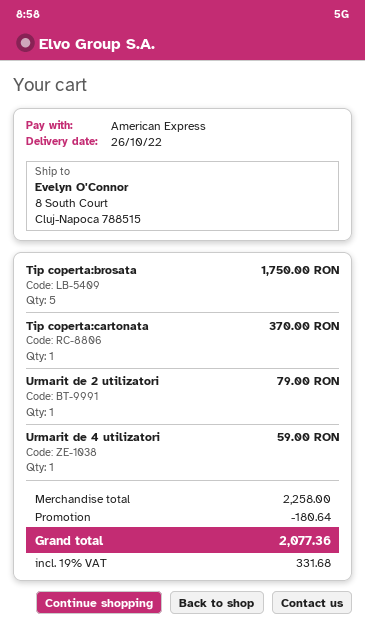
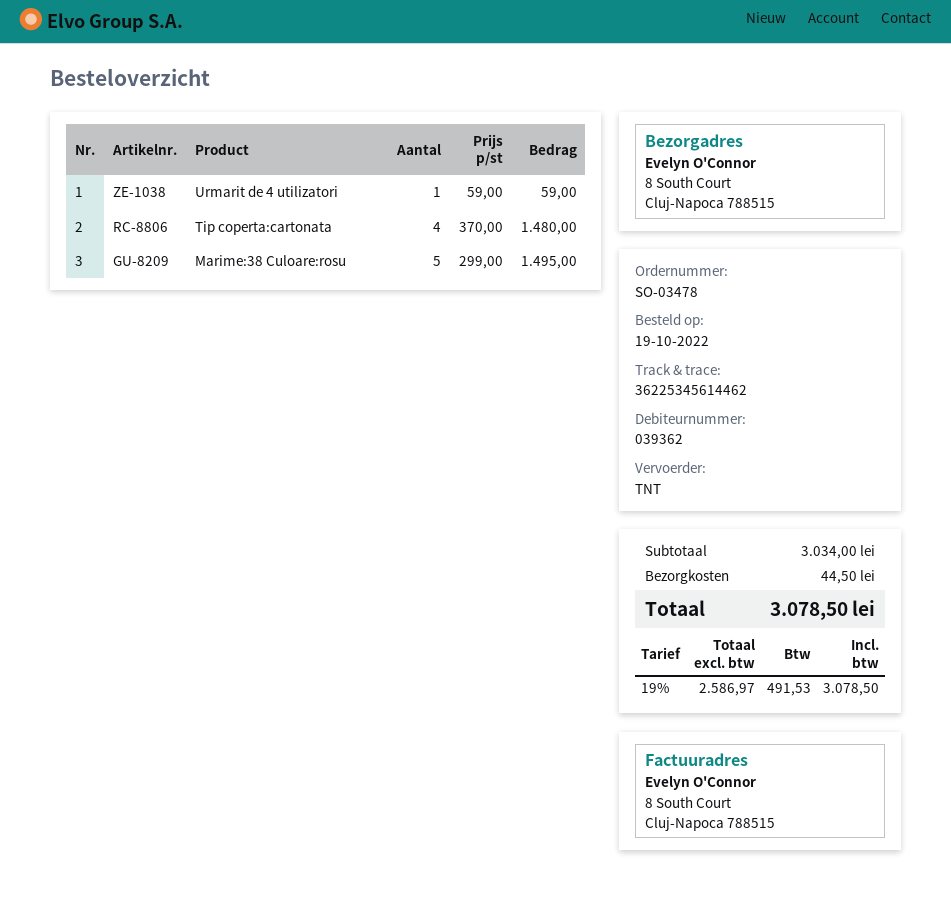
Tip coperta:brosata: 5 for 1750.00 -> none
Tip coperta:cartonata: 1 for 370.00 -> 4 for 1480.00
Urmarit de 2 utilizatori: 1 for 79.00 -> none
Marime:38 Culoare:rosu: none -> 5 for 1495.00
subtotal: 2258.00 -> 3034.00
discount: 180.64 -> none
shipping: none -> 44.50
tax: 19% = 331.68 -> 19% = 491.53
total: 2077.36 -> 3078.50

